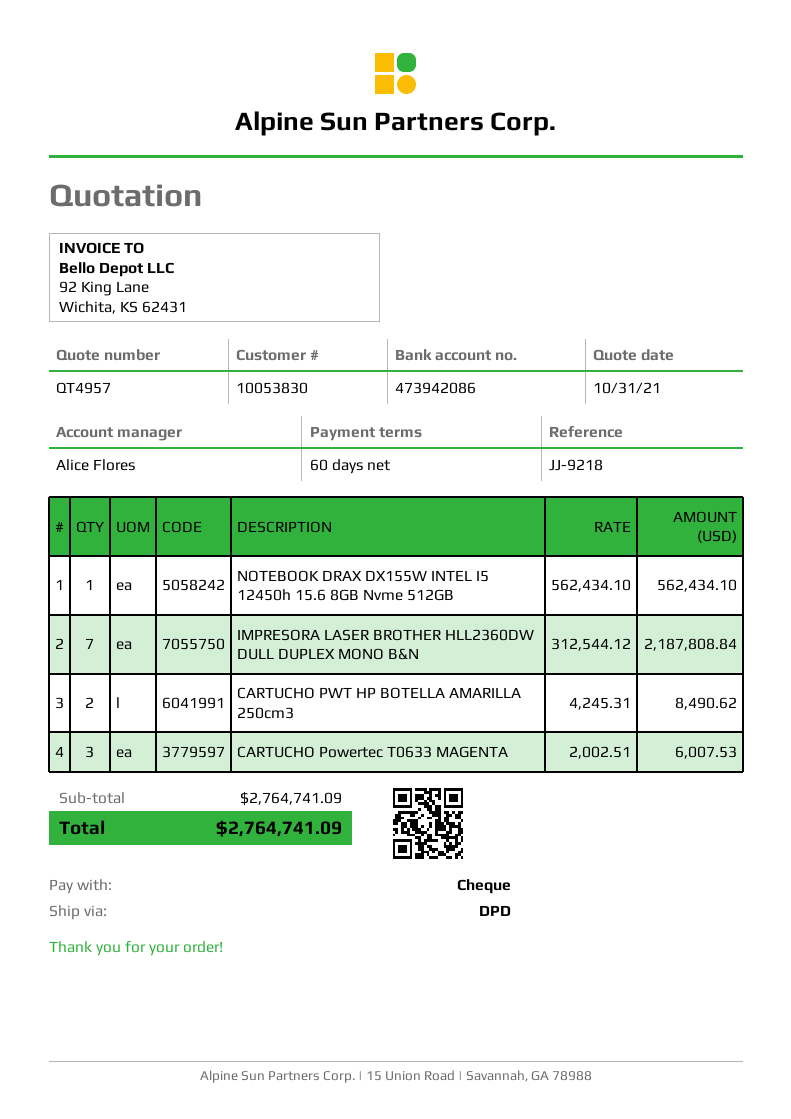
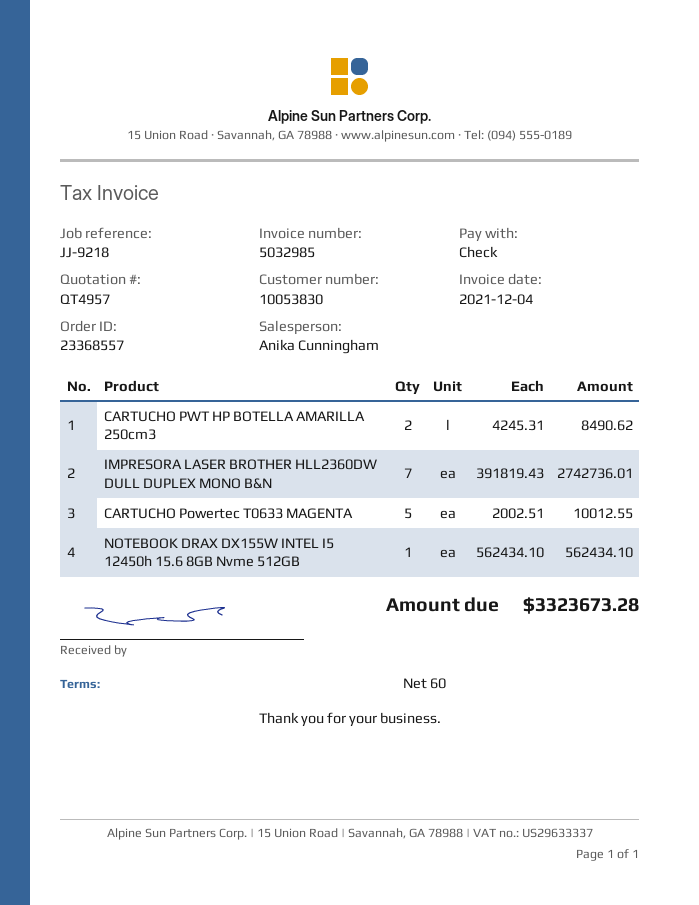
sales rep: Alice Flores -> Anika Cunningham
IMPRESORA LASER BROTHER HLL2360DW DULL DUPLEX MONO B&N: 7 x 312544.12 = 2187808.84 -> 7 x 391819.43 = 2742736.01
CARTUCHO Powertec T0633 MAGENTA: 3 x 2002.51 = 6007.53 -> 5 x 2002.51 = 10012.55
total: 2764741.09 -> 3323673.28

